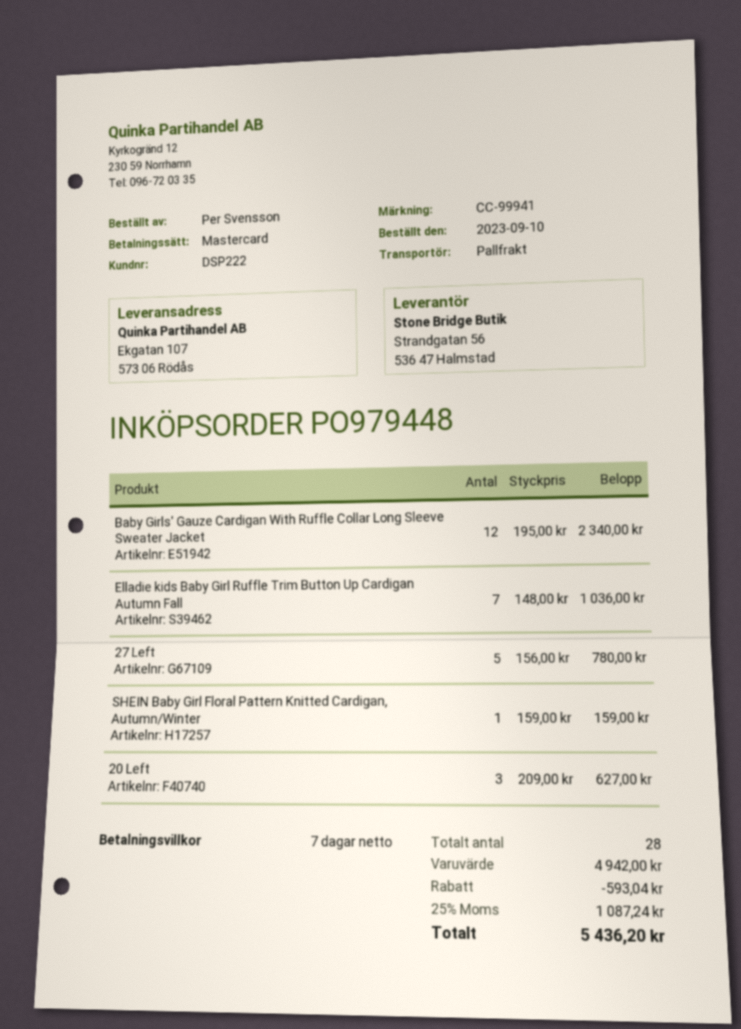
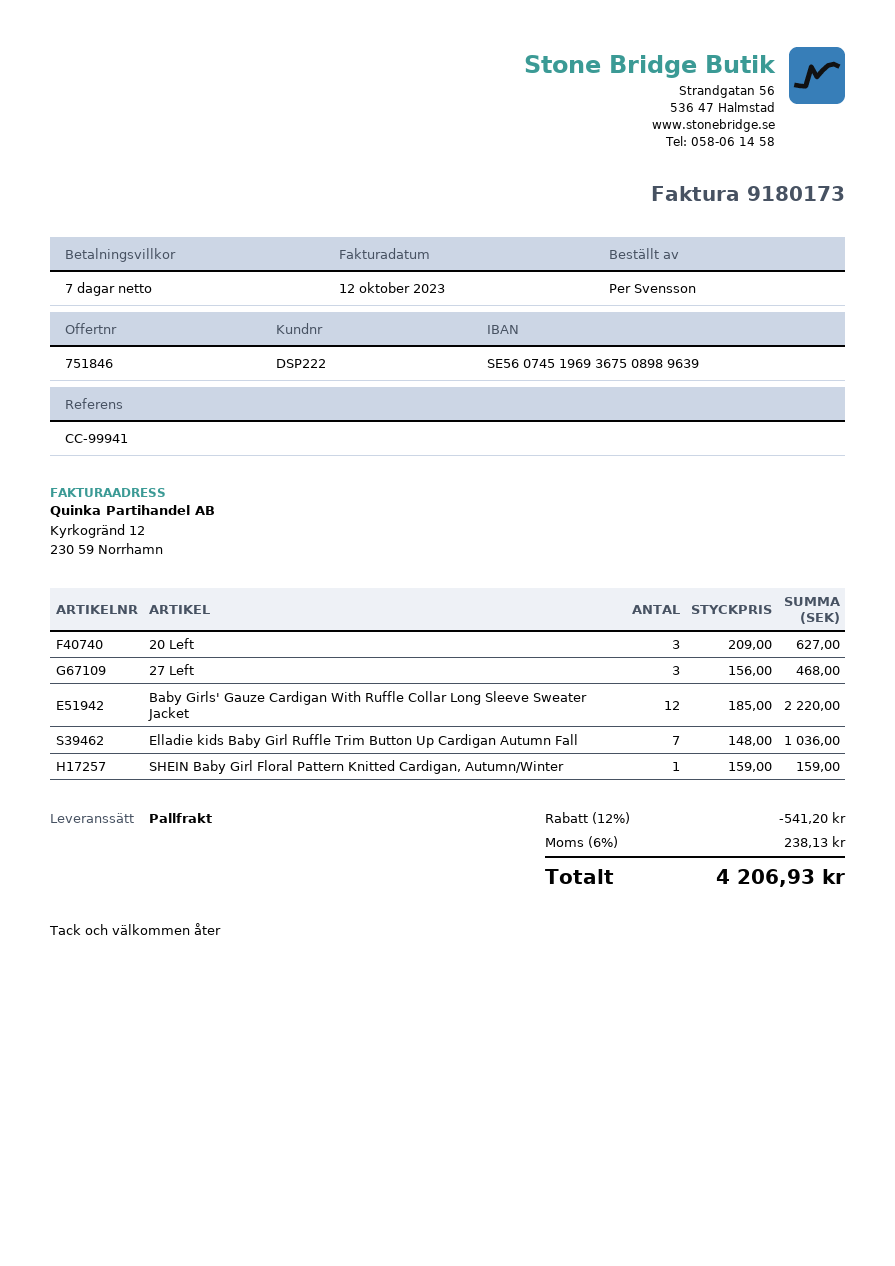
Baby Girls' Gauze Cardigan With Ruffle Collar Long Sleeve Sweater Jacket: 12 x 195.00 = 2340.00 -> 12 x 185.00 = 2220.00
27 Left: 5 x 156.00 = 780.00 -> 3 x 156.00 = 468.00
discount: 593.04 -> 541.20
tax: 25% = 1087.24 -> 6% = 238.13
total: 5436.20 -> 4206.93

